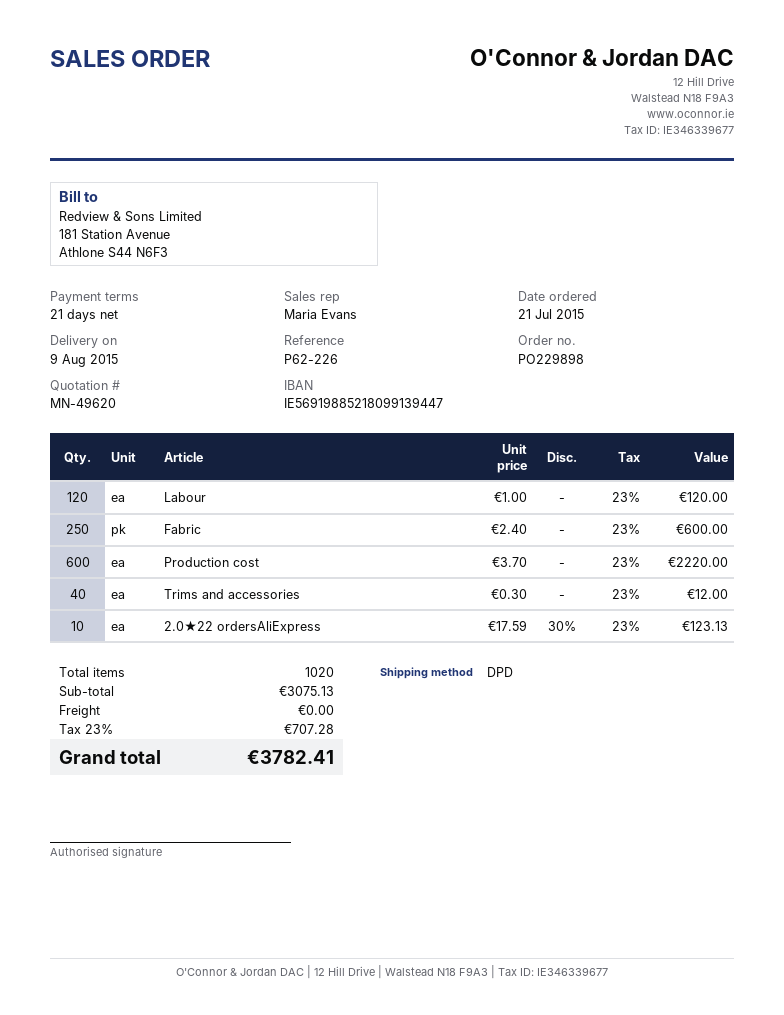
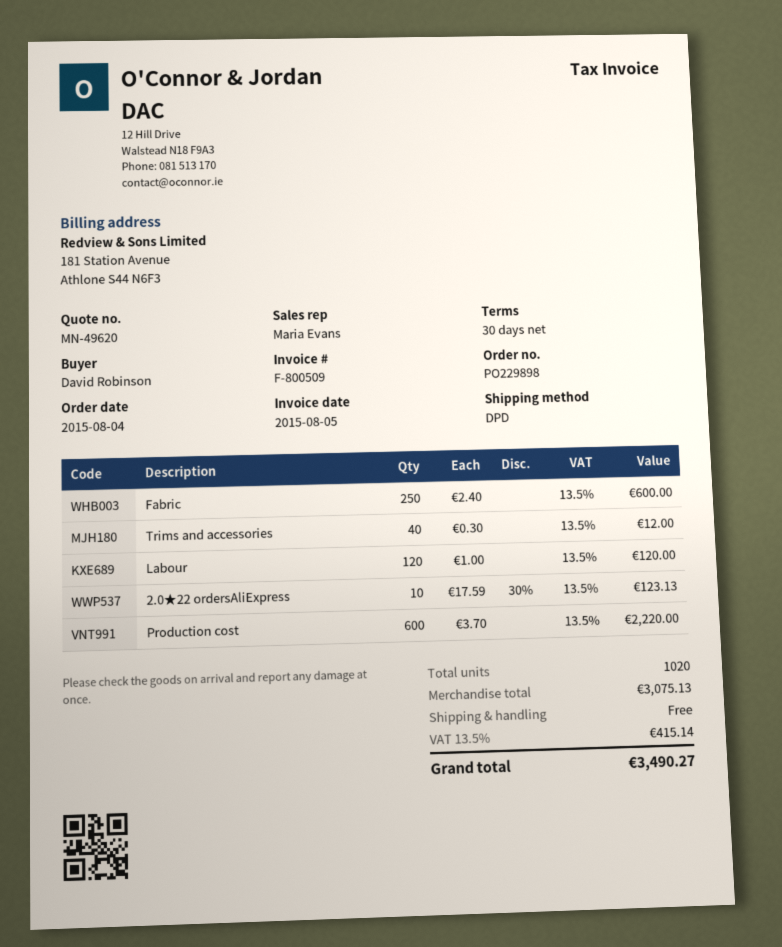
order date: 2015-07-21 -> 2015-08-04
payment terms: 21 days -> 30 days
tax: 23% = 707.28 -> 13.5% = 415.14
total: 3782.41 -> 3490.27

